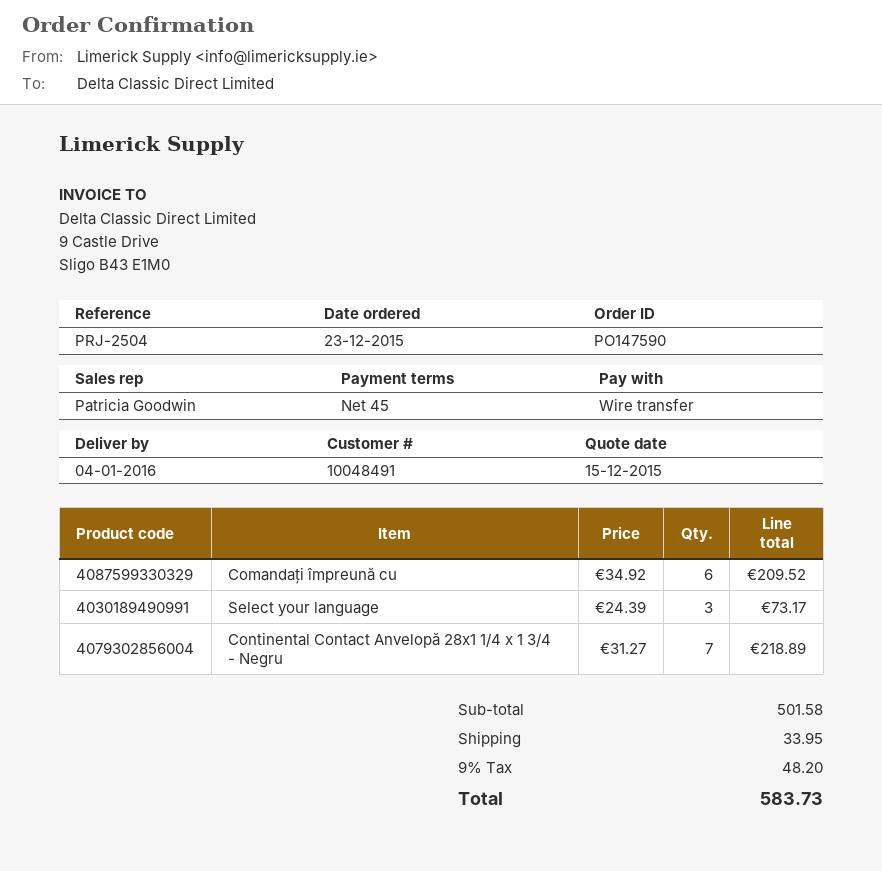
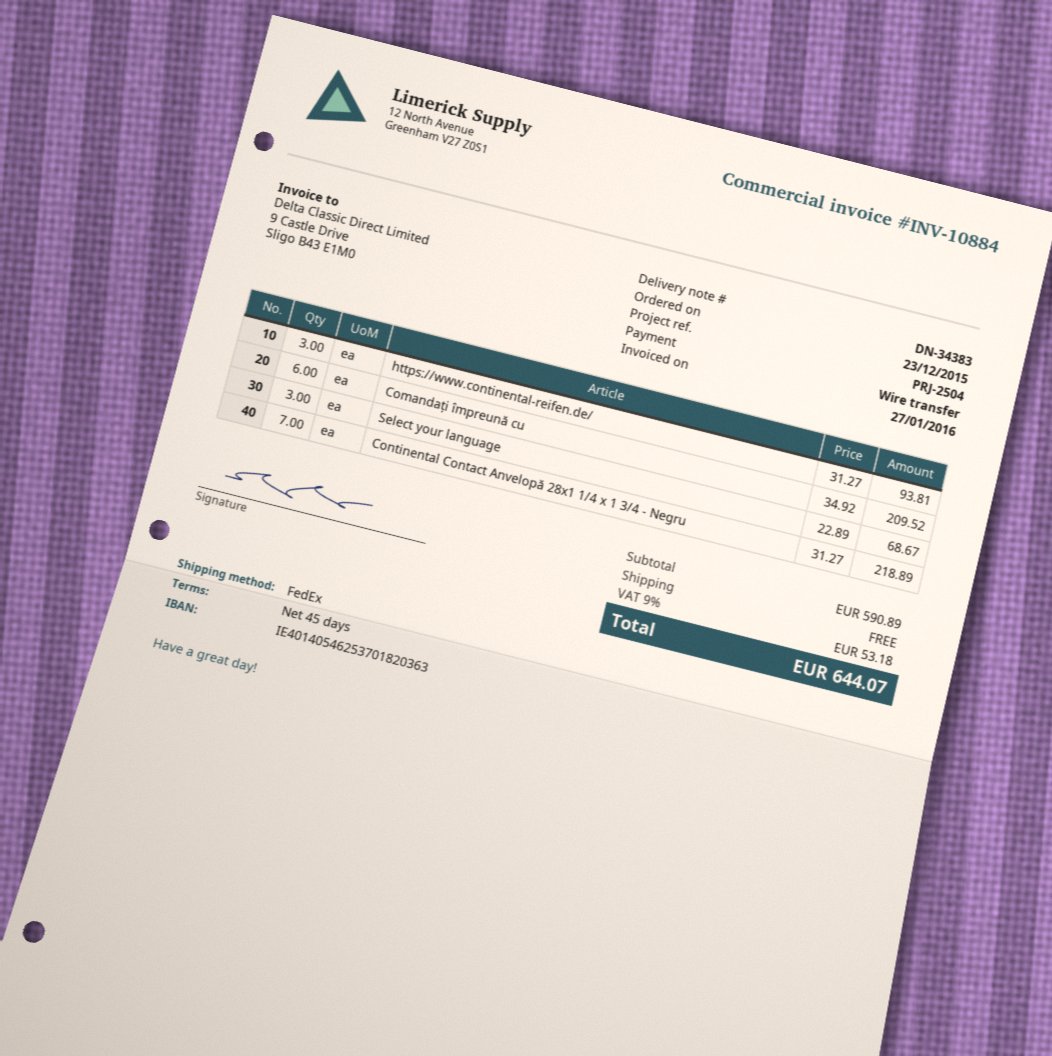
Select your language: 3 x 24.39 = 73.17 -> 3 x 22.89 = 68.67
https://www.continental-reifen.de/: none -> 3 x 31.27 = 93.81
subtotal: 501.58 -> 590.89
shipping: 33.95 -> 0.00
tax: 9% = 48.20 -> 9% = 53.18
total: 583.73 -> 644.07

